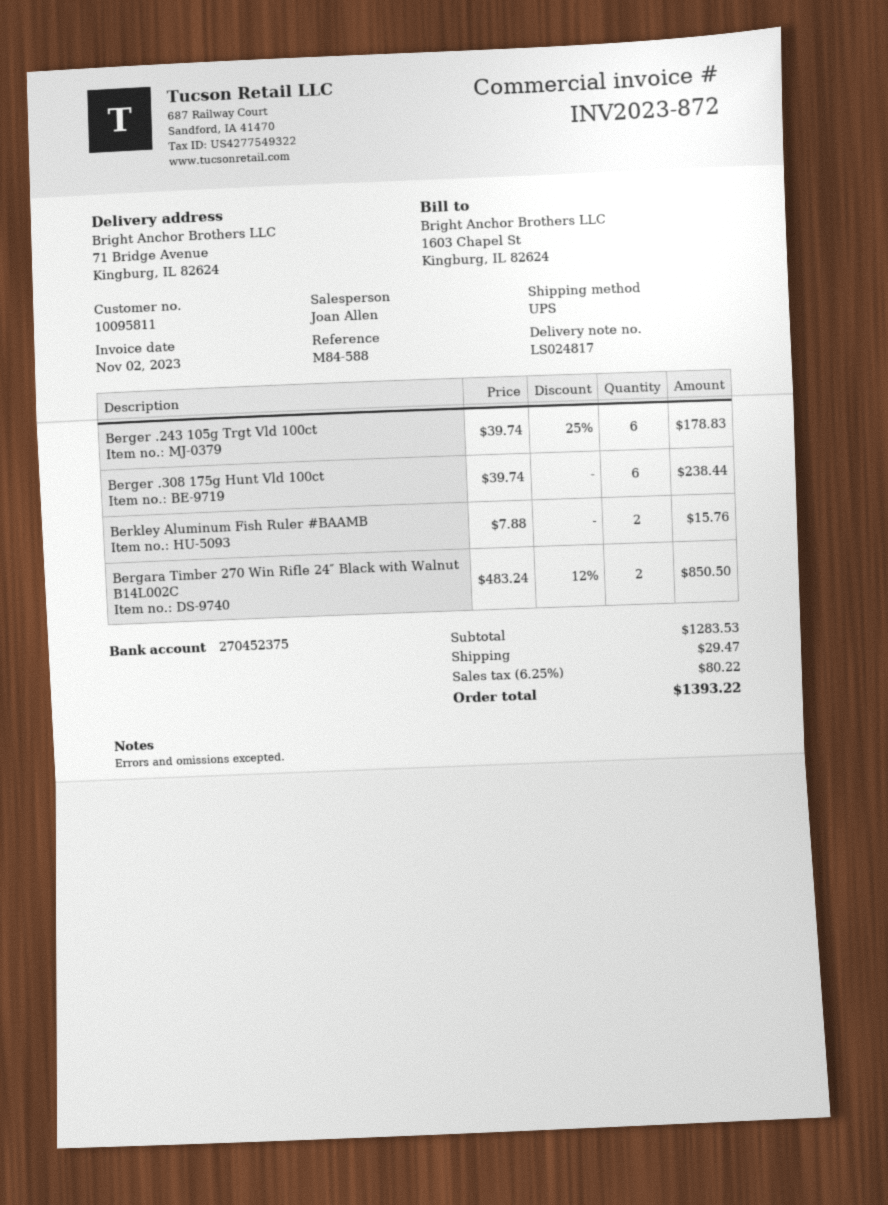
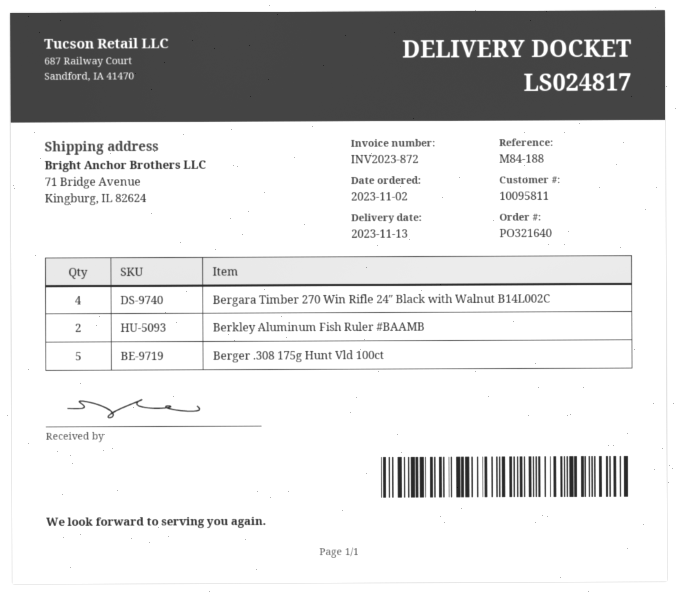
reference: M84-588 -> M84-188
Berger .243 105g Trgt Vld 100ct: 6 -> none
Berger .308 175g Hunt Vld 100ct: 6 -> 5
Bergara Timber 270 Win Rifle 24″ Black with Walnut B14L002C: 2 -> 4

